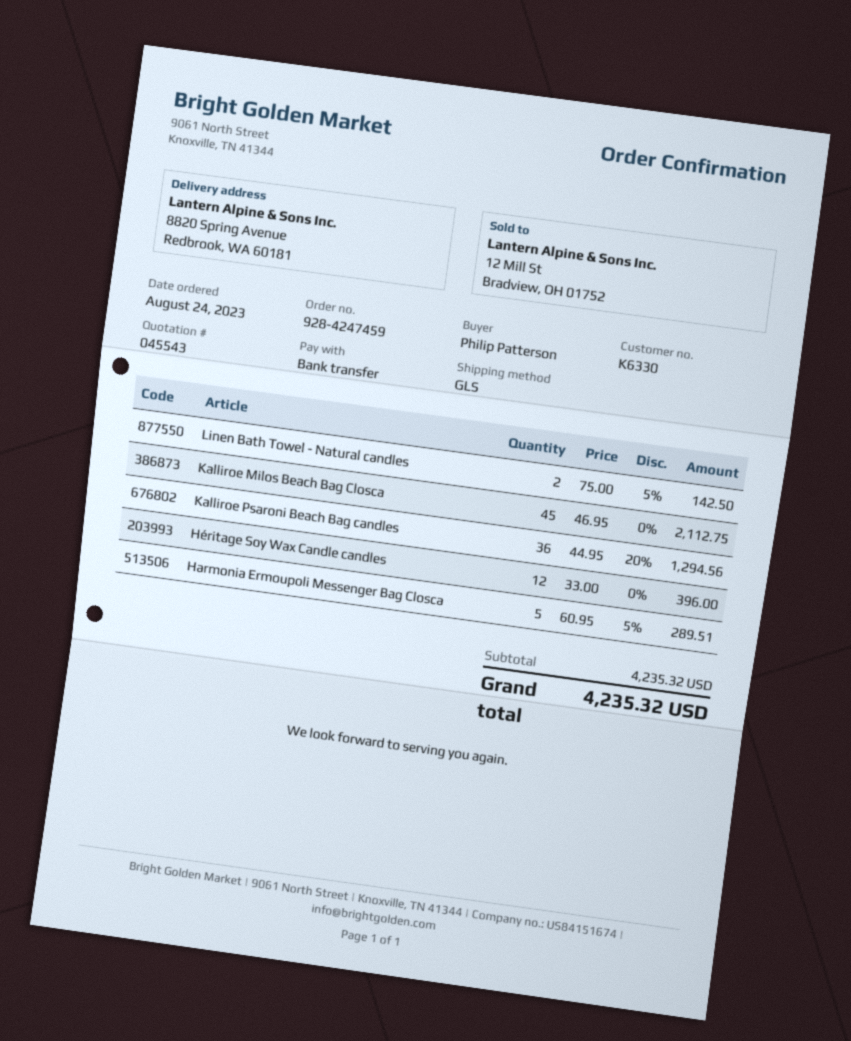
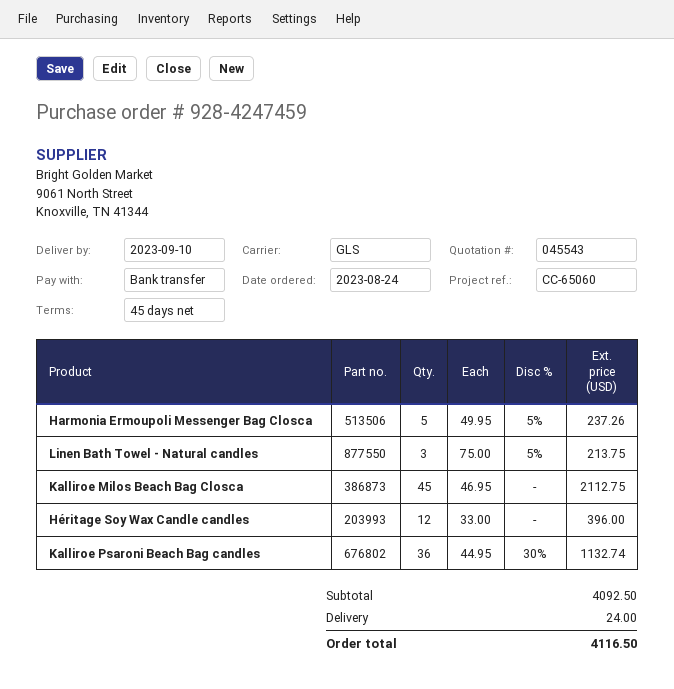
Linen Bath Towel - Natural candles: 2 x 75.00 - 5% = 142.50 -> 3 x 75.00 - 5% = 213.75
Kalliroe Psaroni Beach Bag candles: 36 x 44.95 - 20% = 1294.56 -> 36 x 44.95 - 30% = 1132.74
Harmonia Ermoupoli Messenger Bag Closca: 5 x 60.95 - 5% = 289.51 -> 5 x 49.95 - 5% = 237.26
subtotal: 4235.32 -> 4092.50
shipping: none -> 24.00
total: 4235.32 -> 4116.50

